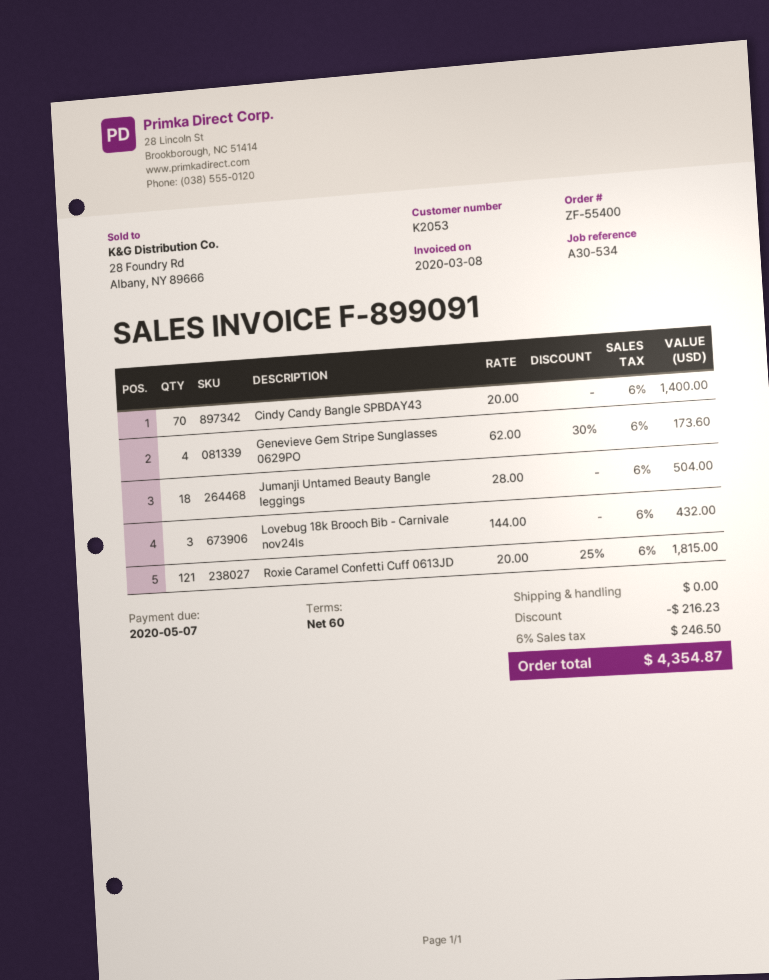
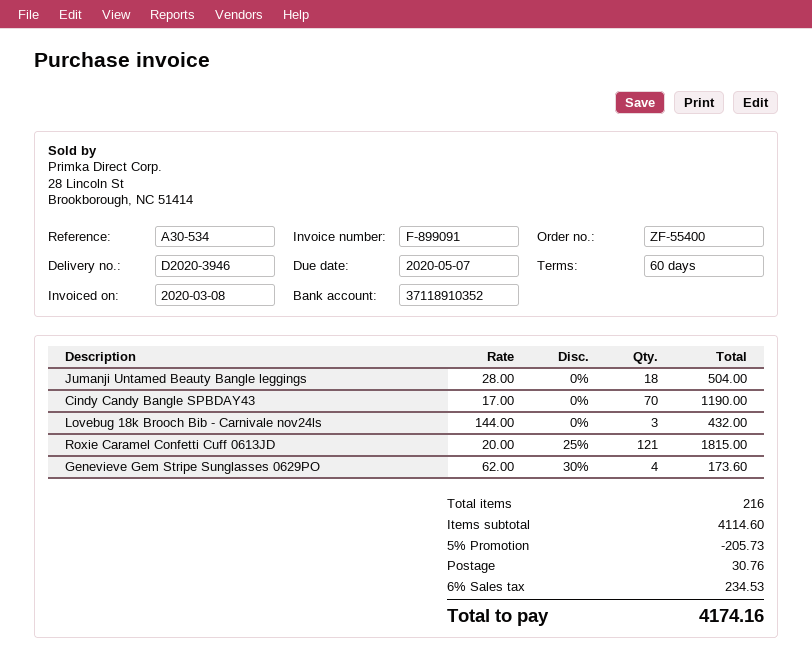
Cindy Candy Bangle SPBDAY43: 70 x 20.00 = 1400.00 -> 70 x 17.00 = 1190.00
discount: 216.23 -> 205.73
shipping: 0.00 -> 30.76
tax: 6% = 246.50 -> 6% = 234.53
total: 4354.87 -> 4174.16

